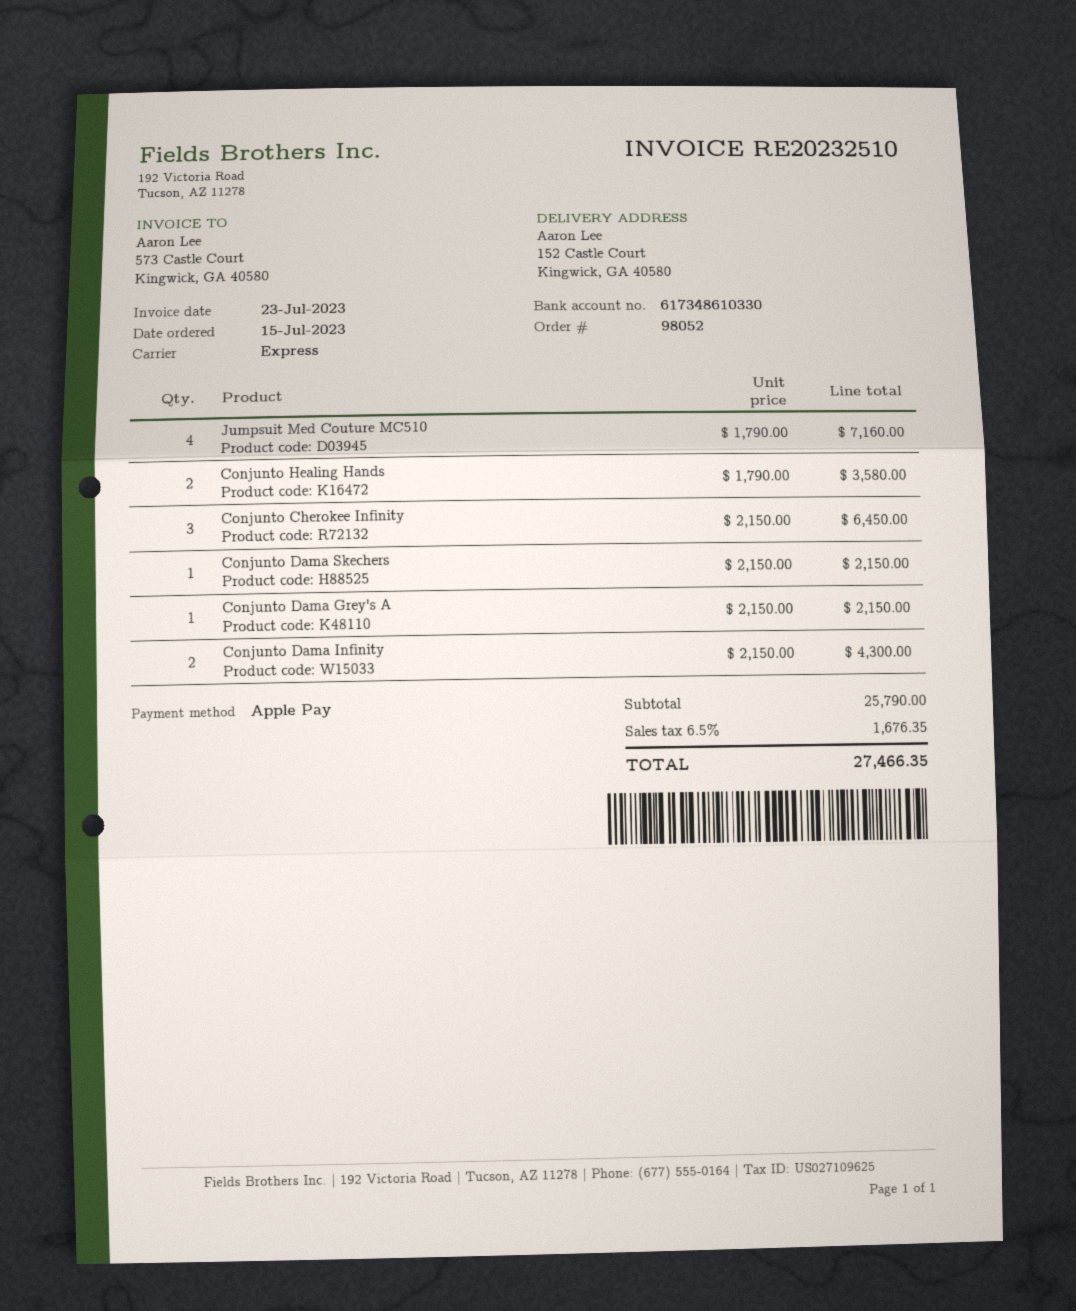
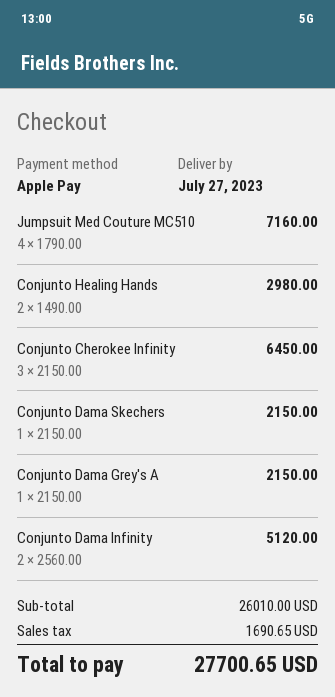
Conjunto Healing Hands: 2 x 1790.00 = 3580.00 -> 2 x 1490.00 = 2980.00
Conjunto Dama Infinity: 2 x 2150.00 = 4300.00 -> 2 x 2560.00 = 5120.00
subtotal: 25790.00 -> 26010.00
tax: 1676.35 -> 1690.65
total: 27466.35 -> 27700.65

